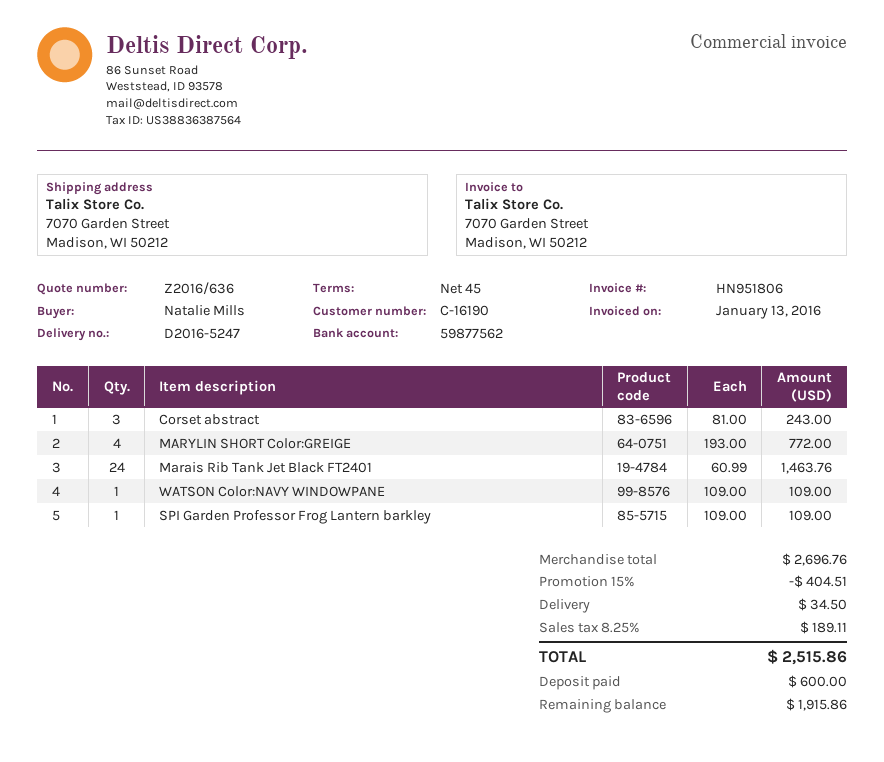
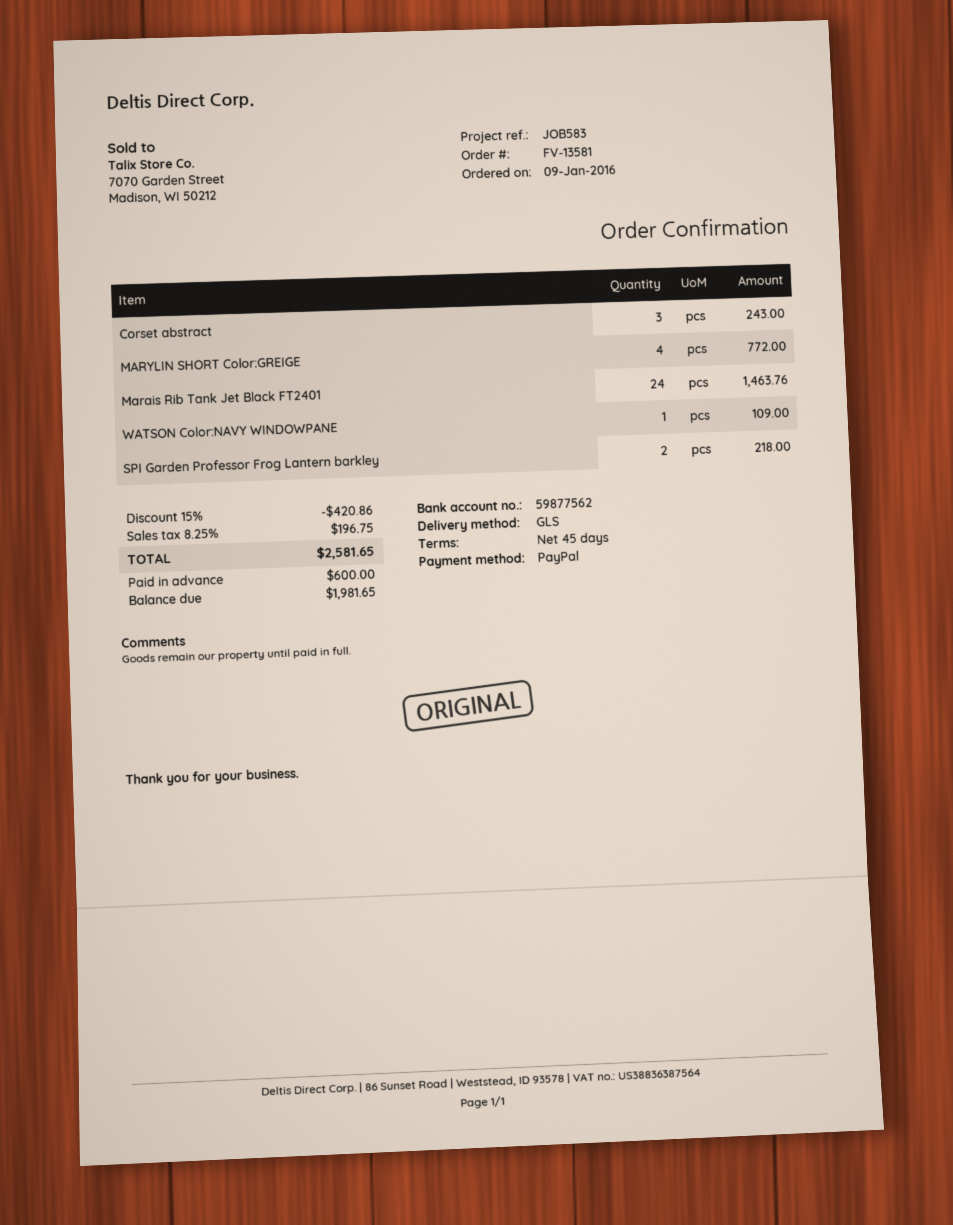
SPI Garden Professor Frog Lantern barkley: 1 for 109.00 -> 2 for 218.00
discount: 15% = 404.51 -> 15% = 420.86
shipping: 34.50 -> none
tax: 8.25% = 189.11 -> 8.25% = 196.75
total: 2515.86 -> 2581.65
balance: 1915.86 -> 1981.65

